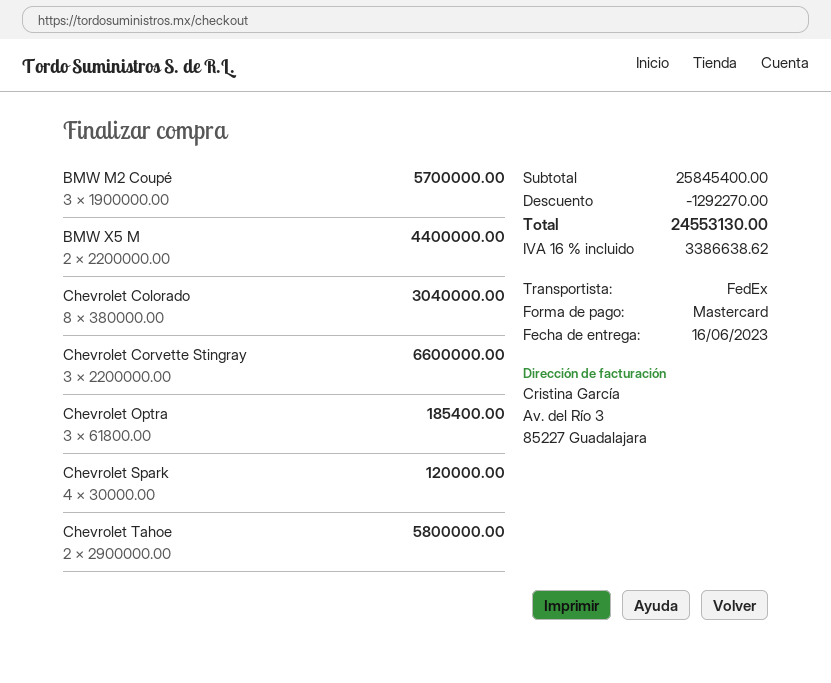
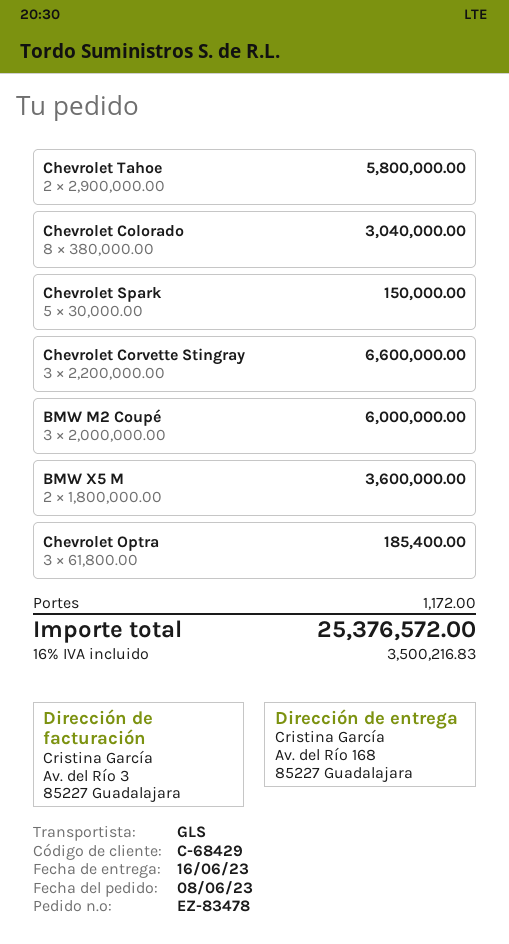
shipping method: FedEx -> GLS
BMW M2 Coupé: 3 x 1900000.00 = 5700000.00 -> 3 x 2000000.00 = 6000000.00
BMW X5 M: 2 x 2200000.00 = 4400000.00 -> 2 x 1800000.00 = 3600000.00
Chevrolet Spark: 4 x 30000.00 = 120000.00 -> 5 x 30000.00 = 150000.00
discount: 1292270.00 -> none
shipping: none -> 1172.00
tax: 16% = 3386638.62 -> 16% = 3500216.83
total: 24553130.00 -> 25376572.00

